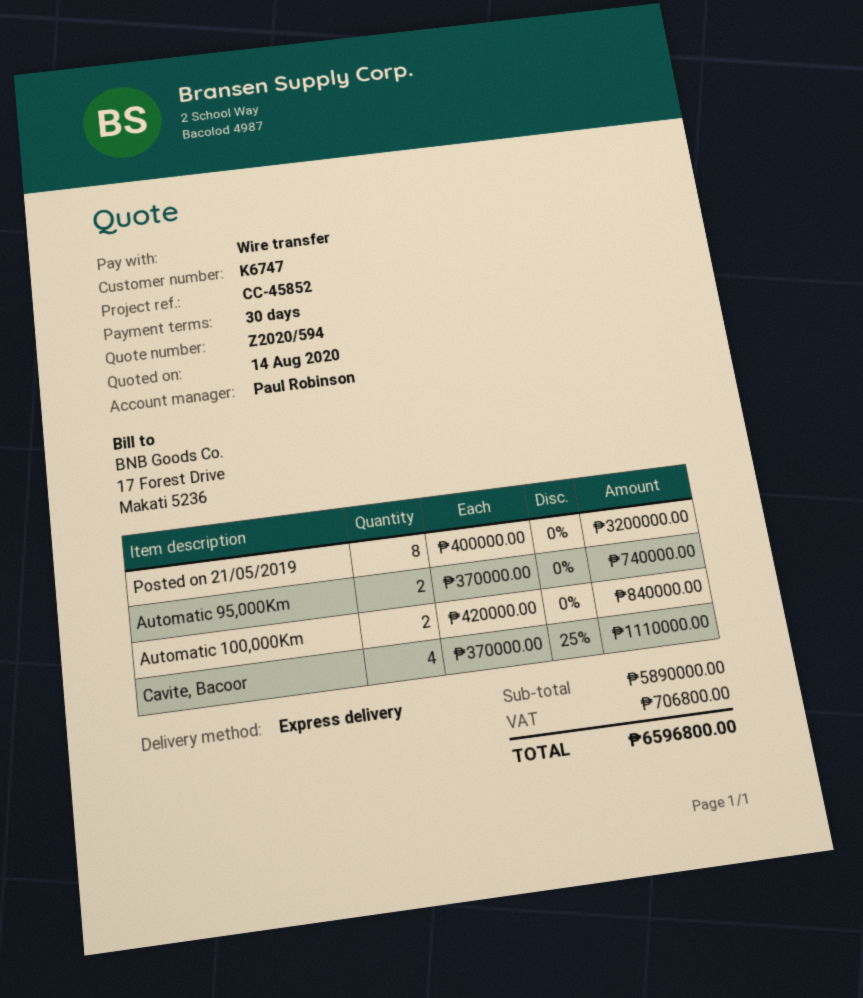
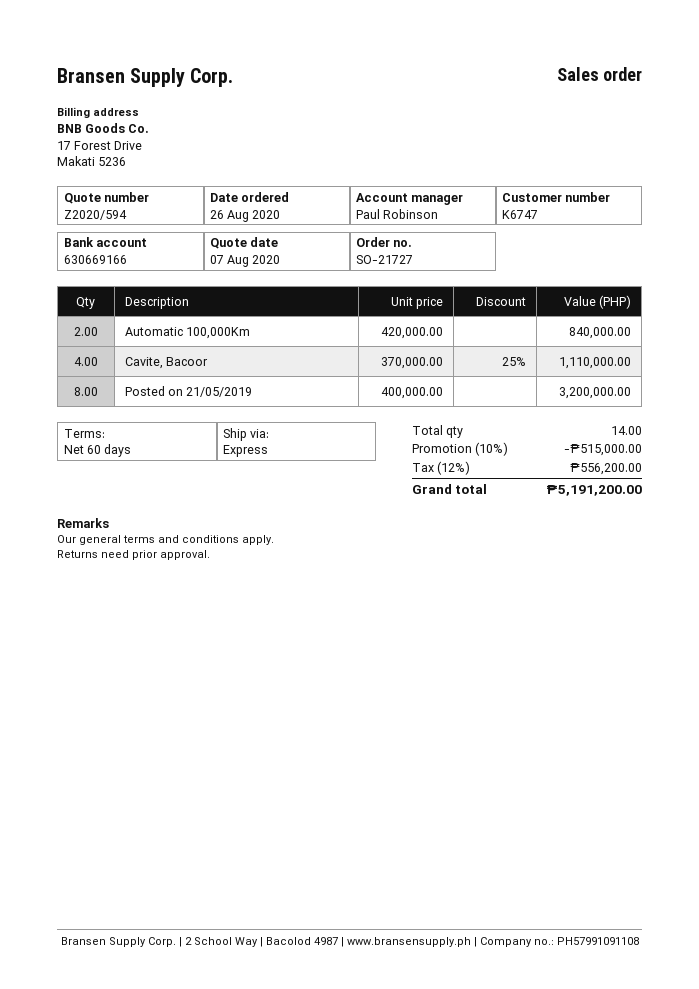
quote date: 2020-08-14 -> 2020-08-07
payment terms: 30 days -> 60 days
Automatic 95,000Km: 2 x 370000.00 = 740000.00 -> none
discount: none -> 10% = 515000.00
tax: 706800.00 -> 556200.00
total: 6596800.00 -> 5191200.00

